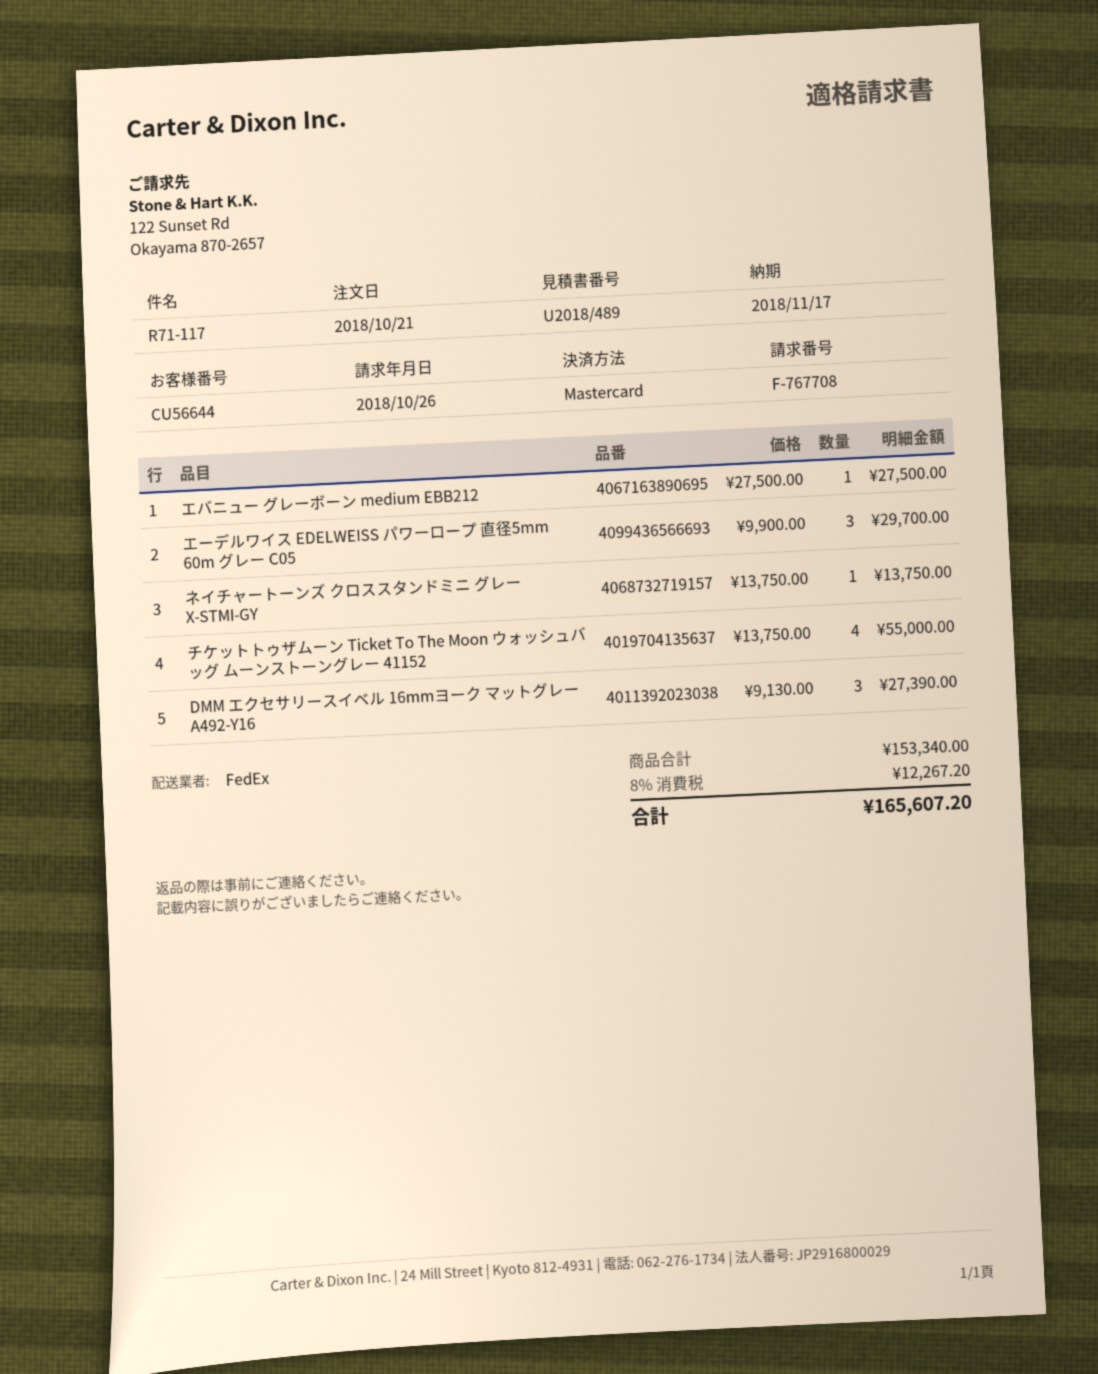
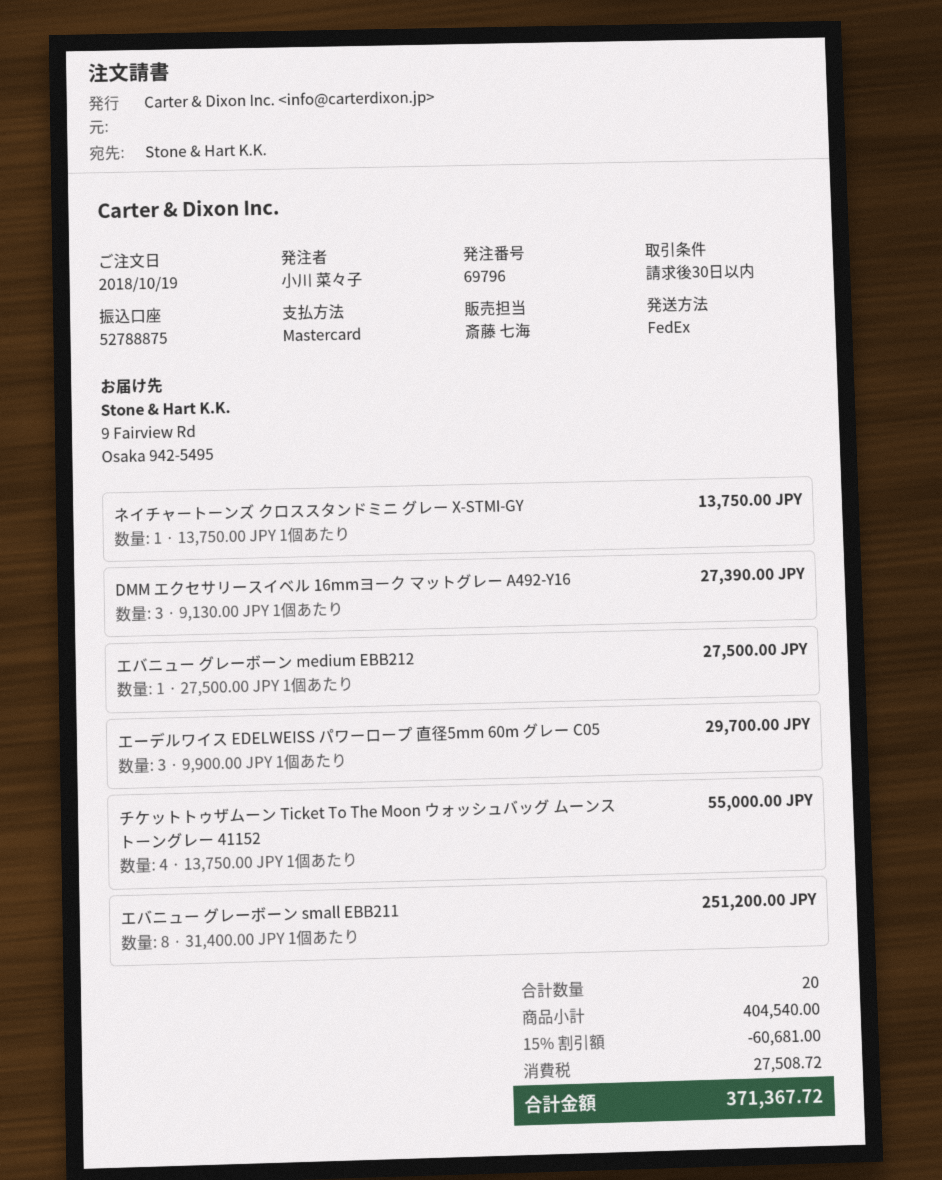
order date: 2018-10-21 -> 2018-10-19
エバニュー グレーボーン small EBB211: none -> 8 x 31400.00 = 251200.00
subtotal: 153340.00 -> 404540.00
discount: none -> 15% = 60681.00
tax: 12267.20 -> 27508.72
total: 165607.20 -> 371367.72

